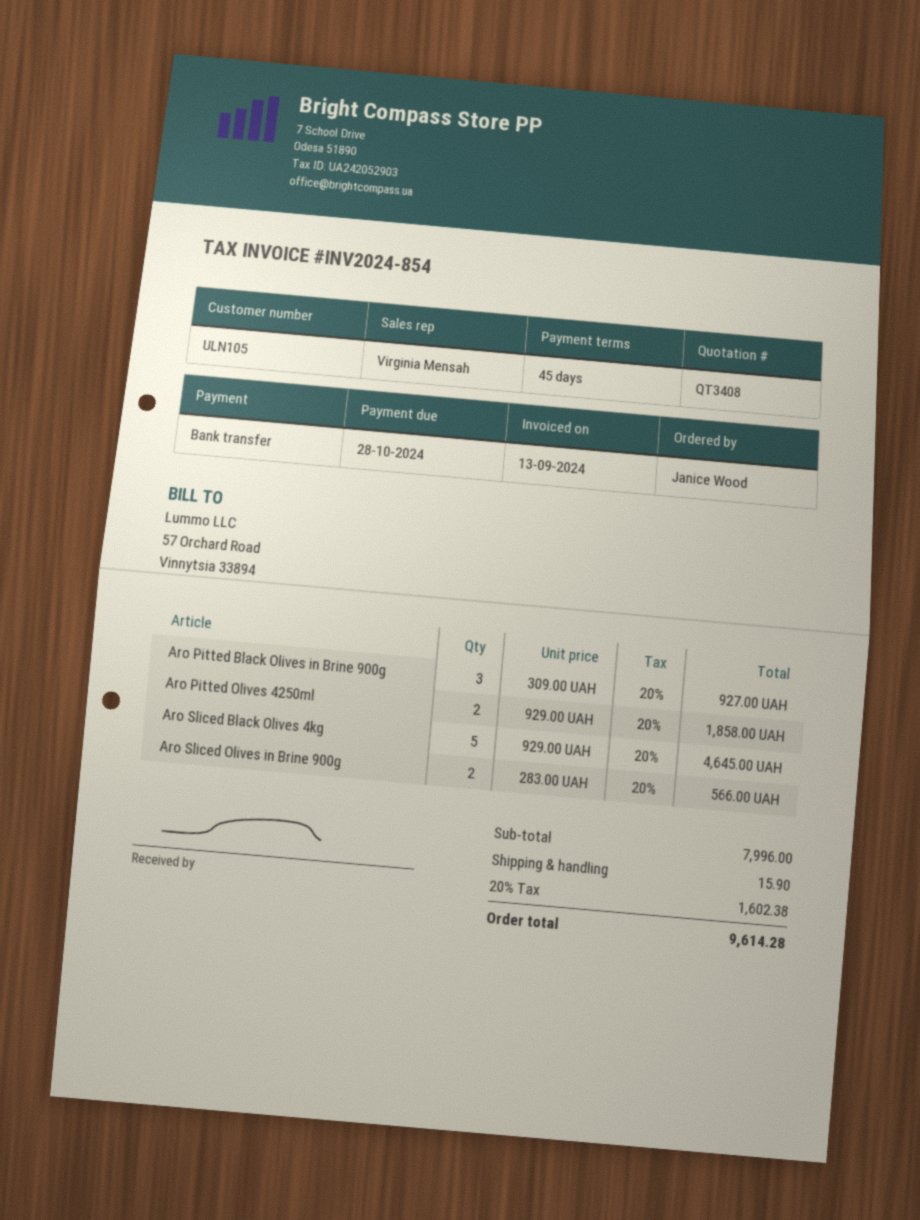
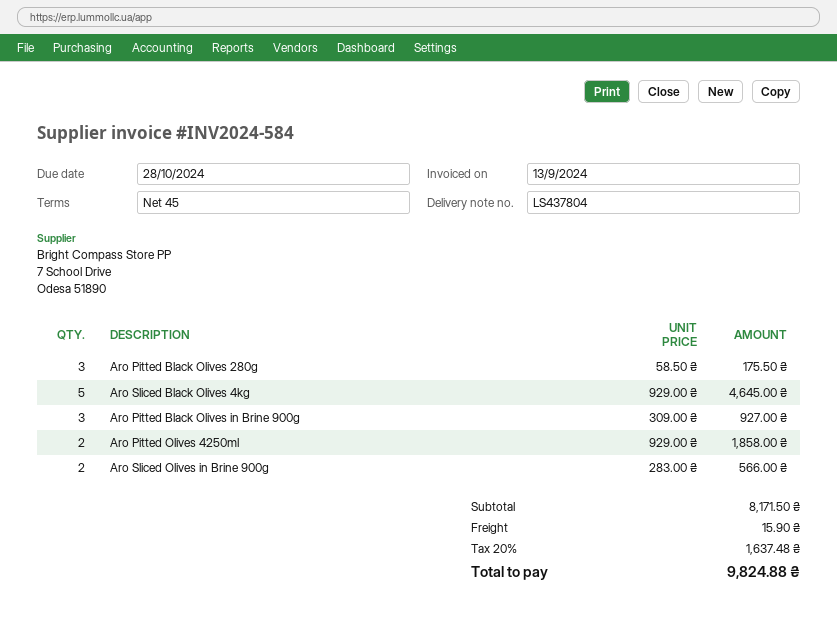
invoice number: INV2024-854 -> INV2024-584
Aro Pitted Black Olives 280g: none -> 3 x 58.50 = 175.50
subtotal: 7996.00 -> 8171.50
tax: 20% = 1602.38 -> 20% = 1637.48
total: 9614.28 -> 9824.88

